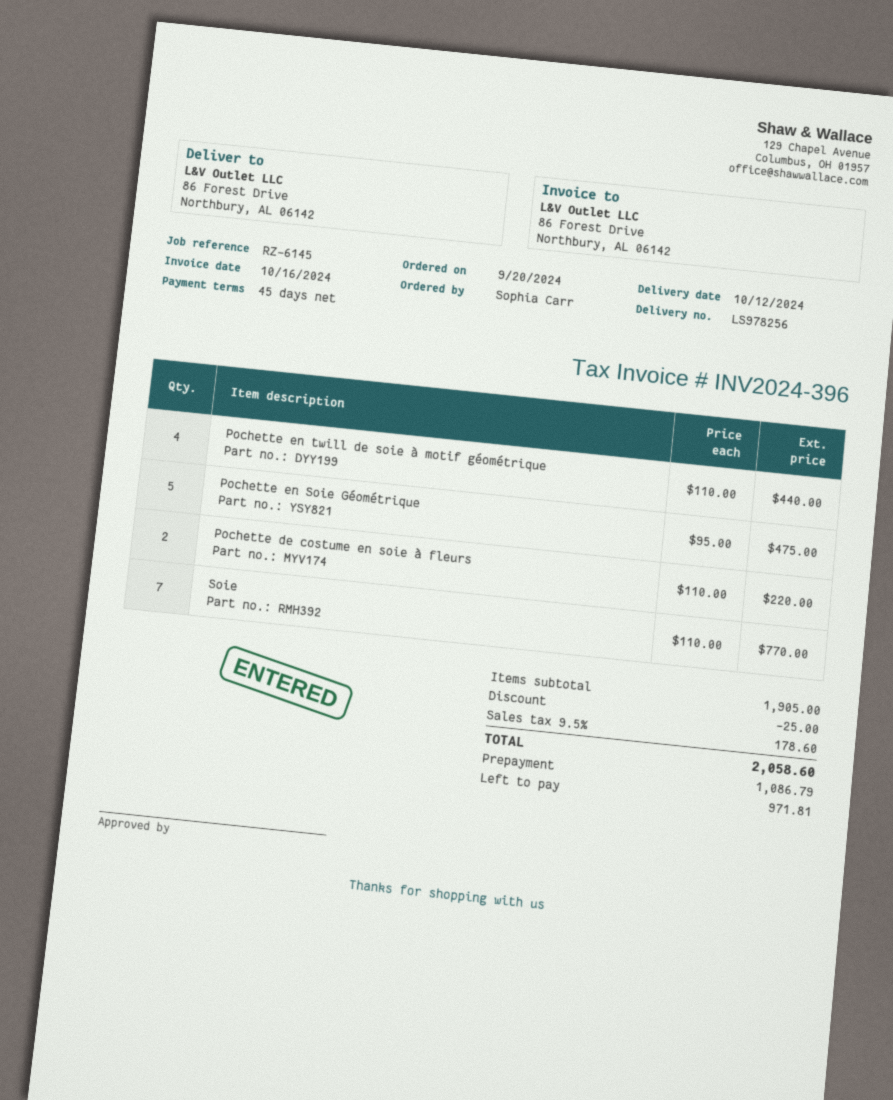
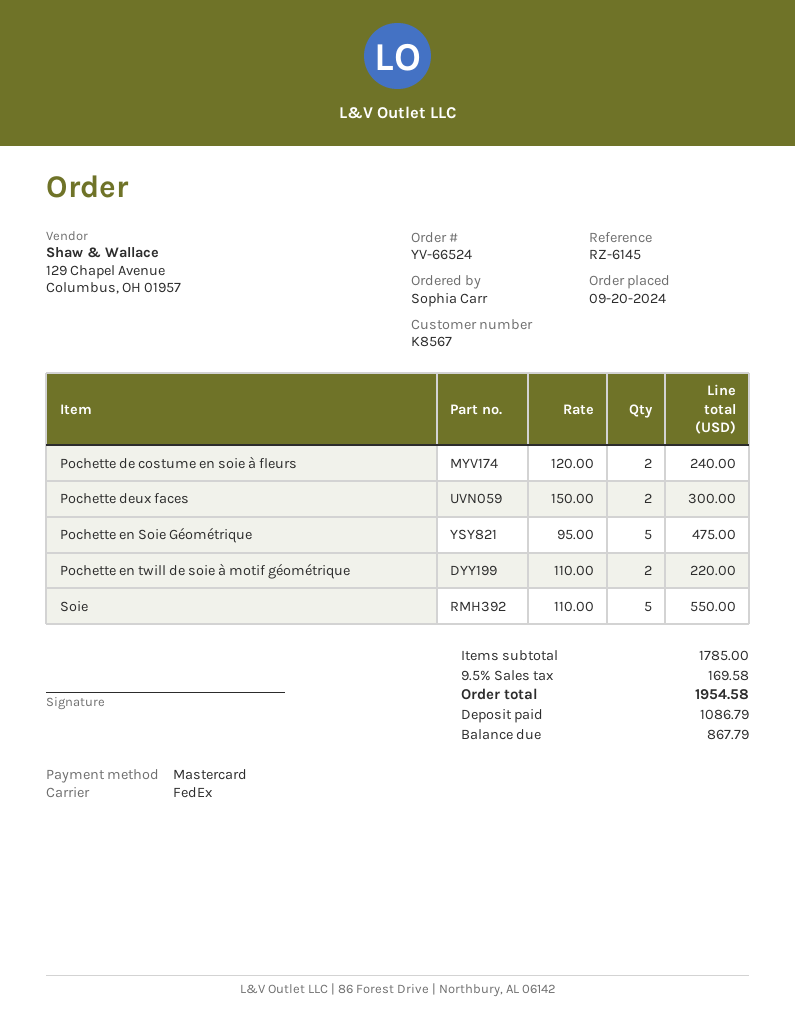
Pochette en twill de soie à motif géométrique: 4 x 110.00 = 440.00 -> 2 x 110.00 = 220.00
Pochette de costume en soie à fleurs: 2 x 110.00 = 220.00 -> 2 x 120.00 = 240.00
Soie: 7 x 110.00 = 770.00 -> 5 x 110.00 = 550.00
Pochette deux faces: none -> 2 x 150.00 = 300.00
subtotal: 1905.00 -> 1785.00
discount: 25.00 -> none
tax: 9.5% = 178.60 -> 9.5% = 169.58
total: 2058.60 -> 1954.58
balance: 971.81 -> 867.79

